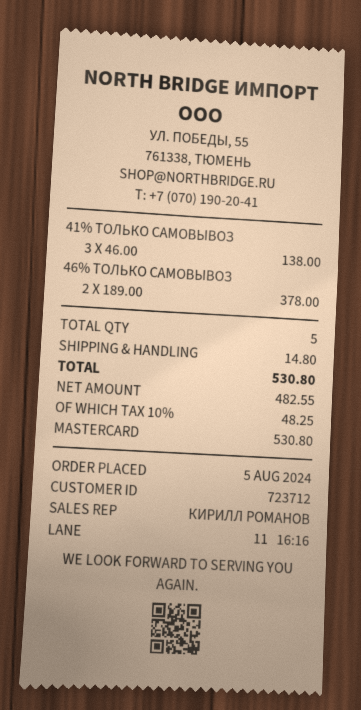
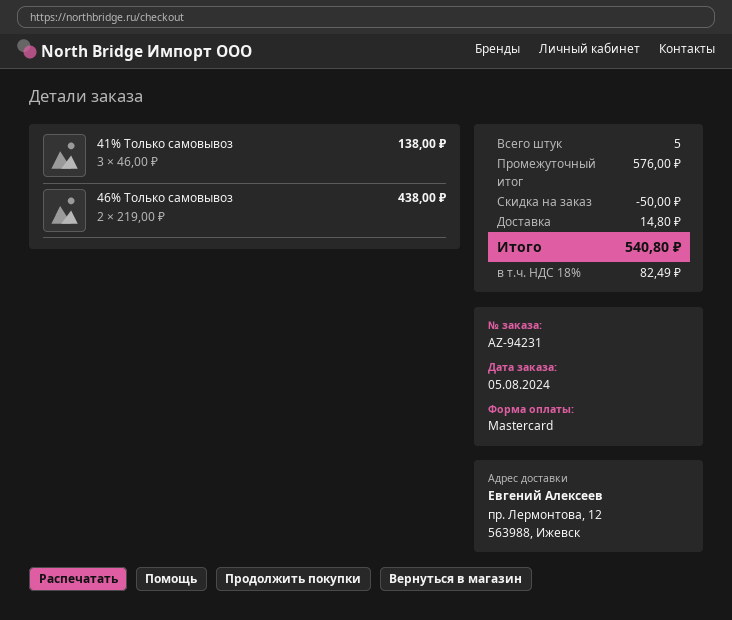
46% ТОЛЬКО САМОВЫВОЗ: 2 x 189.00 = 378.00 -> 2 x 219.00 = 438.00
discount: none -> 50.00
tax: 10% = 48.25 -> 18% = 82.49
total: 530.80 -> 540.80

